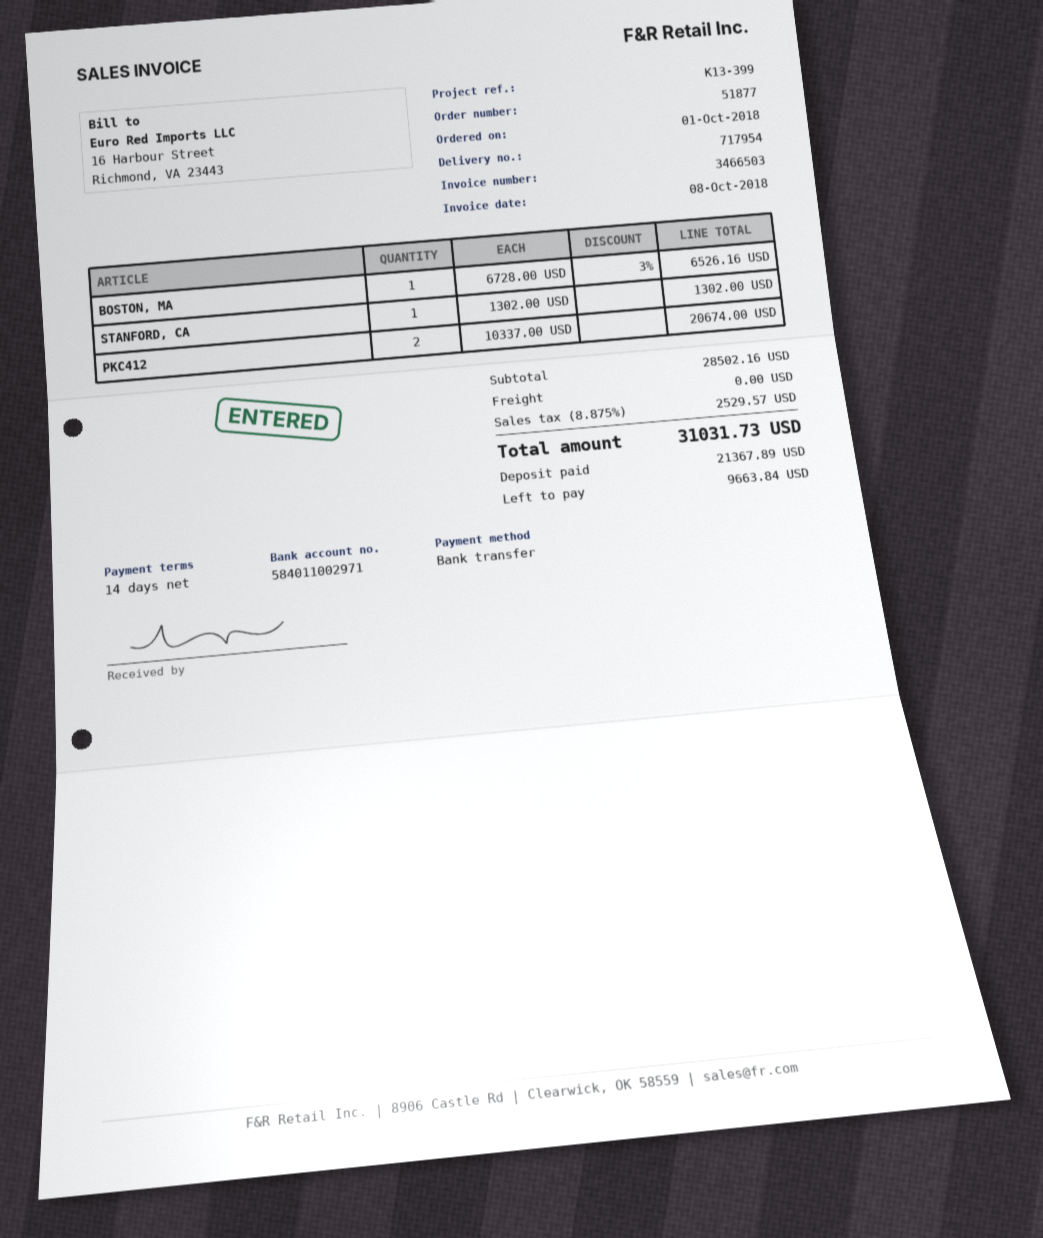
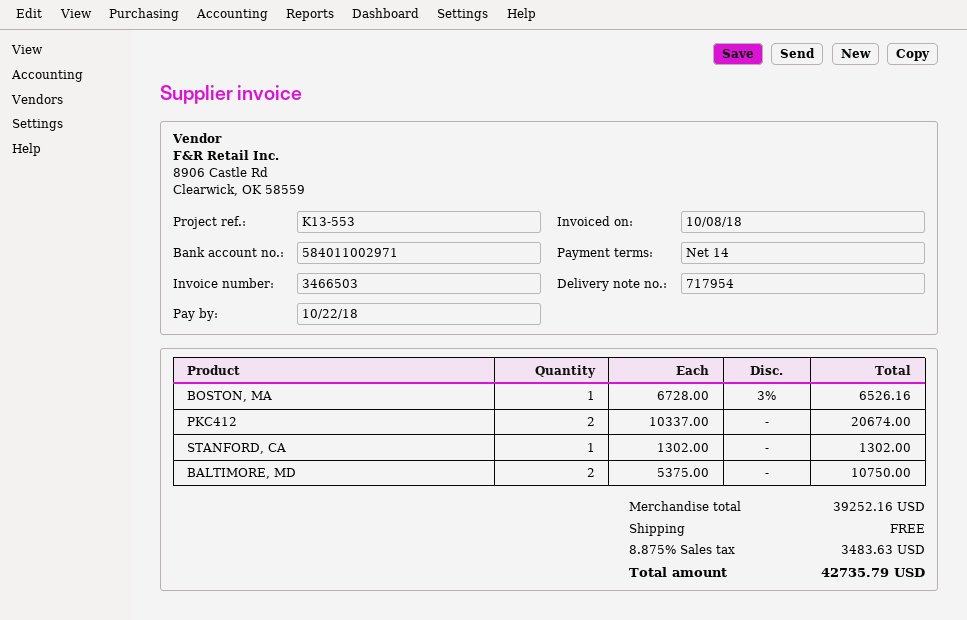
reference: K13-399 -> K13-553
BALTIMORE, MD: none -> 2 x 5375.00 = 10750.00
subtotal: 28502.16 -> 39252.16
tax: 8.875% = 2529.57 -> 8.875% = 3483.63
total: 31031.73 -> 42735.79

